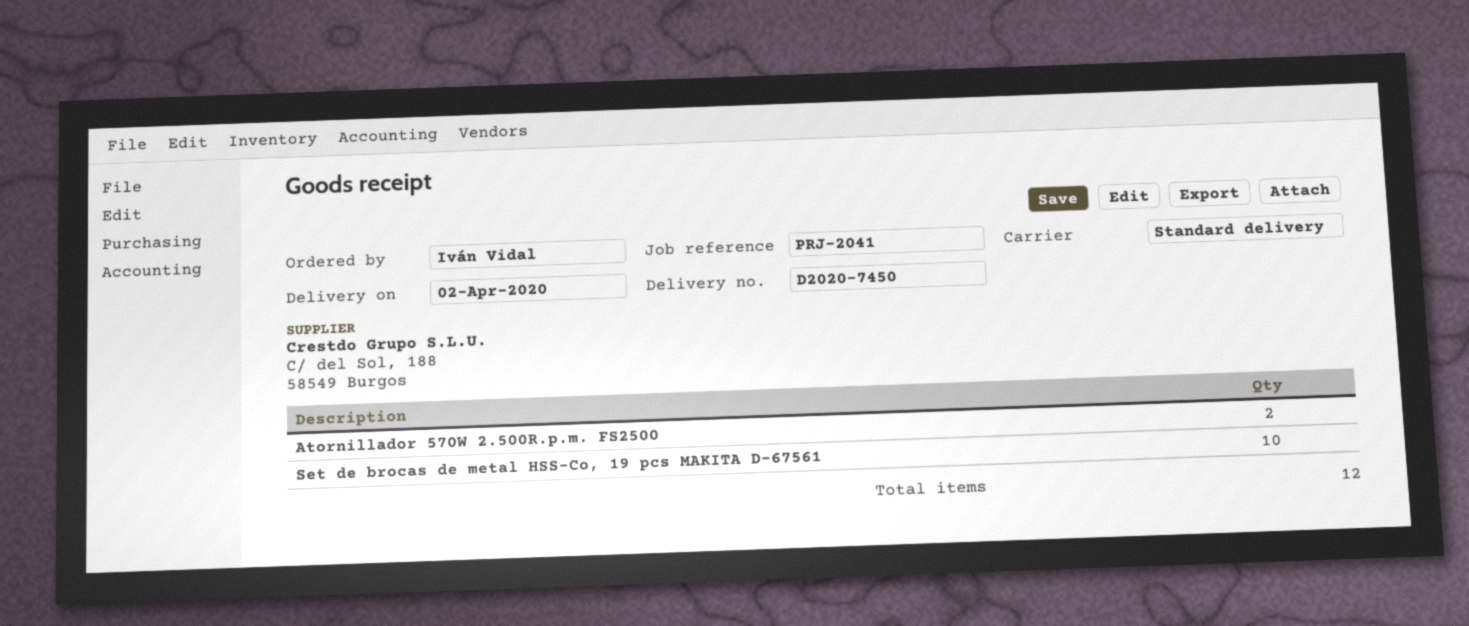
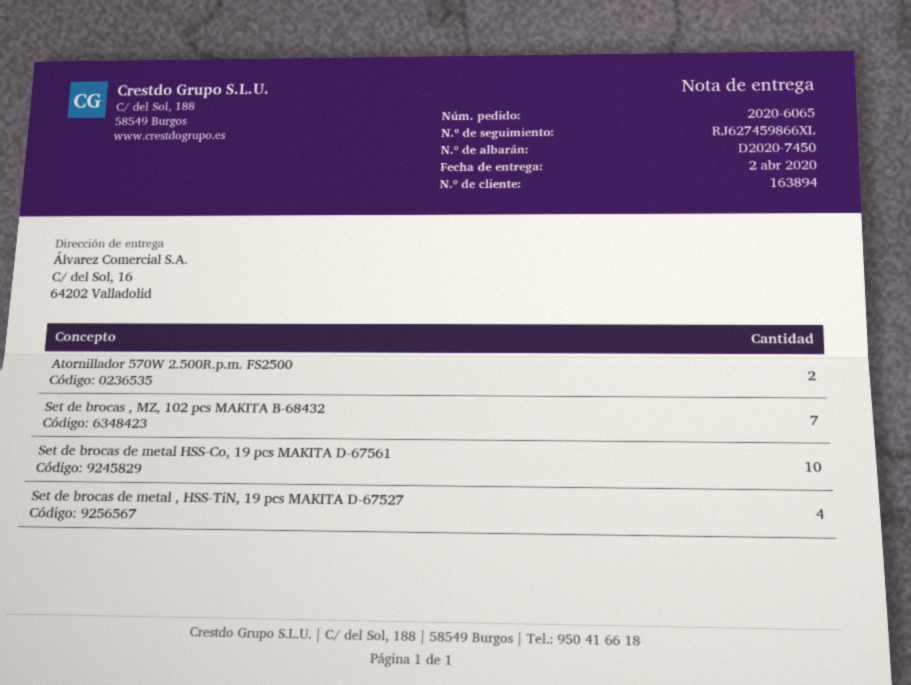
Set de brocas , MZ, 102 pcs MAKITA B-68432: none -> 7
Set de brocas de metal , HSS-TiN, 19 pcs MAKITA D-67527: none -> 4

